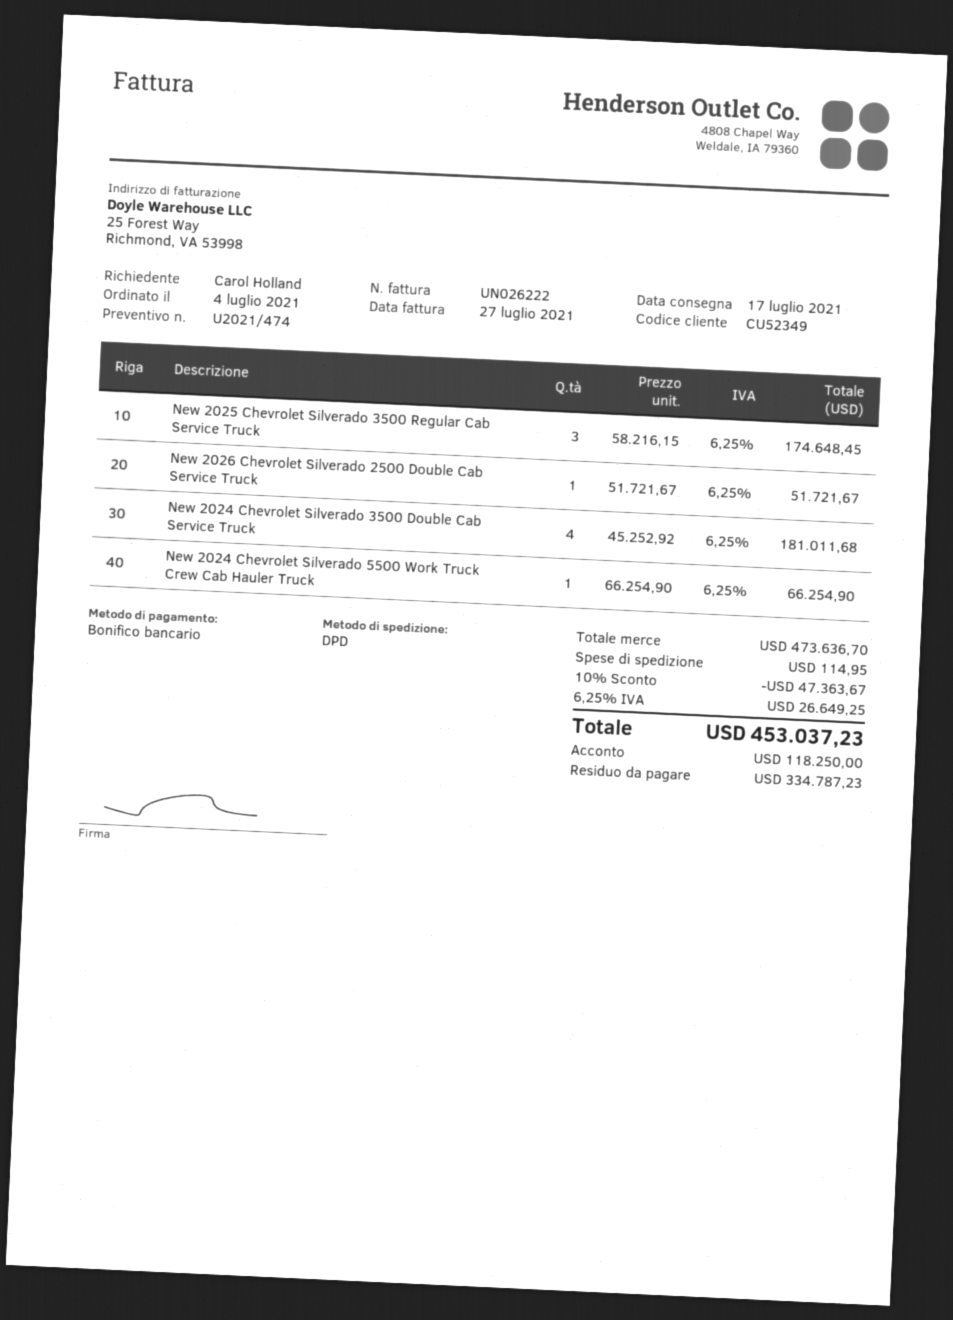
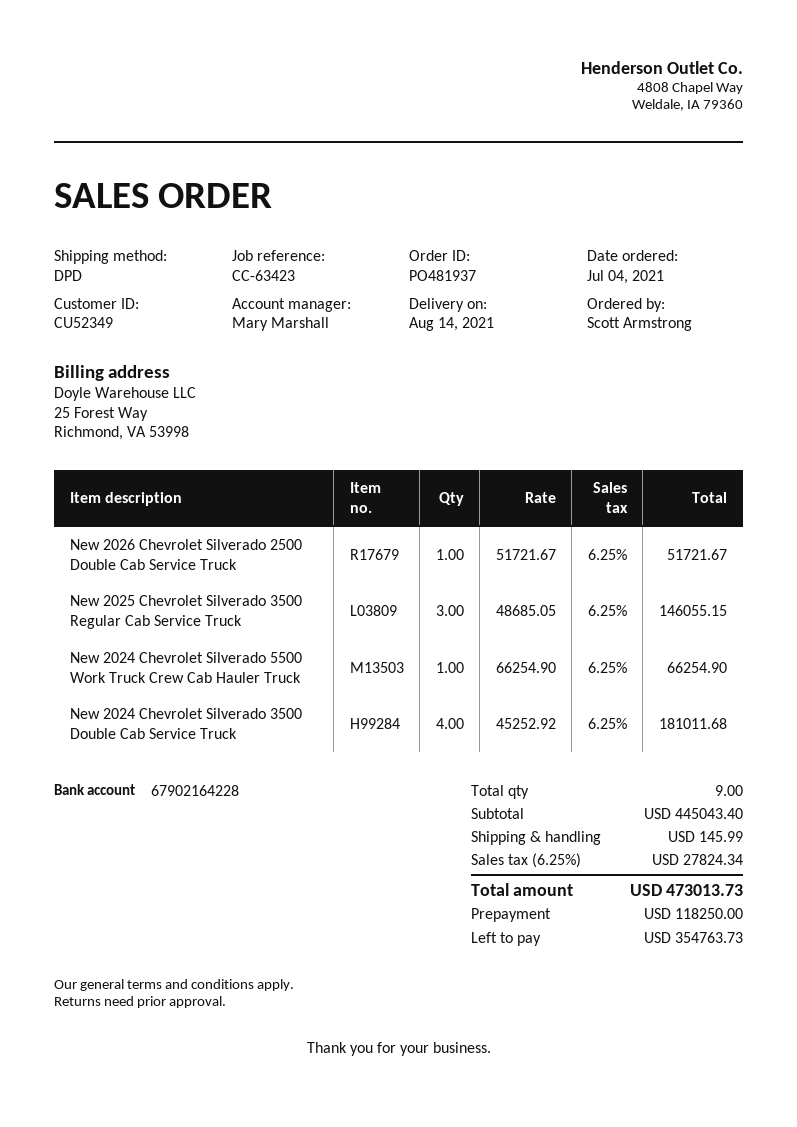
delivery date: 2021-07-17 -> 2021-08-14
ordered by: Carol Holland -> Scott Armstrong
New 2025 Chevrolet Silverado 3500 Regular Cab Service Truck: 3 x 58216.15 = 174648.45 -> 3 x 48685.05 = 146055.15
subtotal: 473636.70 -> 445043.40
discount: 10% = 47363.67 -> none
shipping: 114.95 -> 145.99
tax: 6.25% = 26649.25 -> 6.25% = 27824.34
total: 453037.23 -> 473013.73
balance: 334787.23 -> 354763.73

